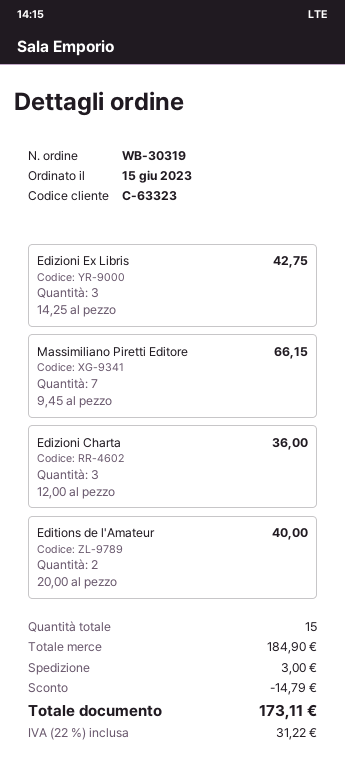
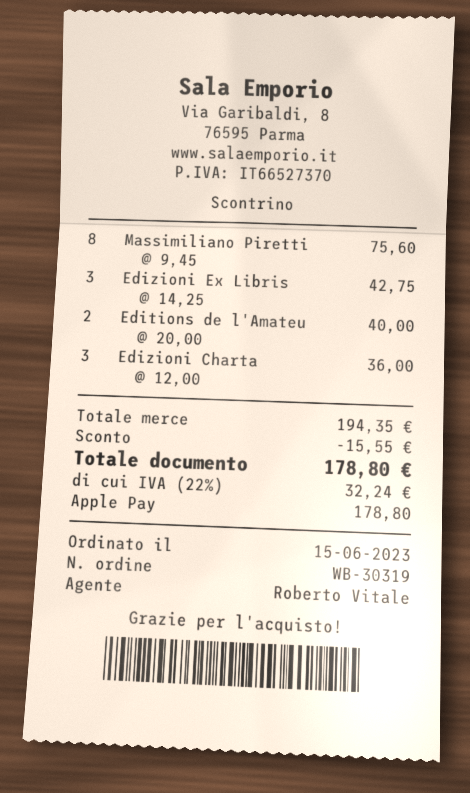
Massimiliano Piretti Editore: 7 x 9.45 = 66.15 -> 8 x 9.45 = 75.60
subtotal: 184.90 -> 194.35
discount: 14.79 -> 15.55
shipping: 3.00 -> none
tax: 22% = 31.22 -> 22% = 32.24
total: 173.11 -> 178.80

